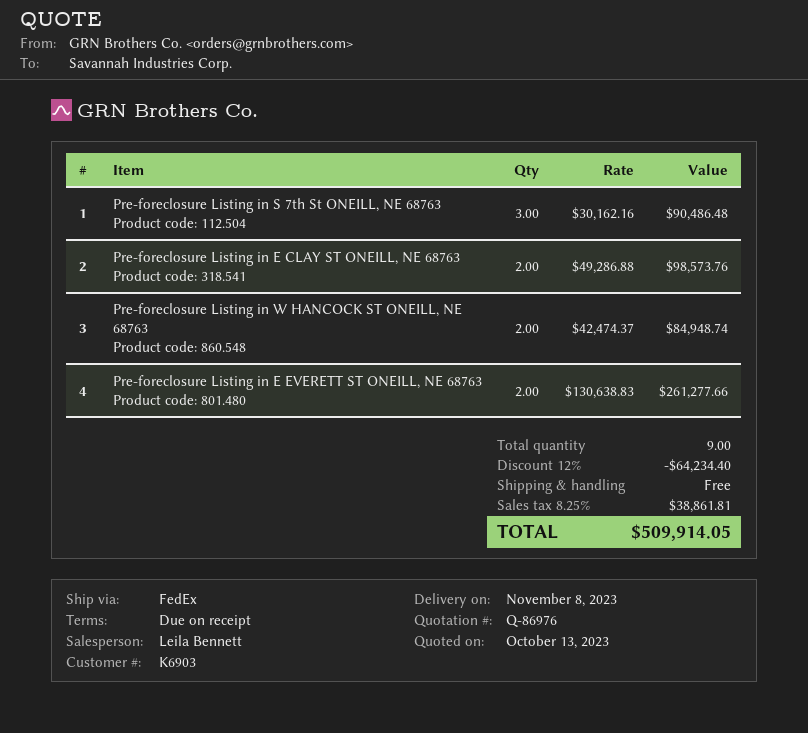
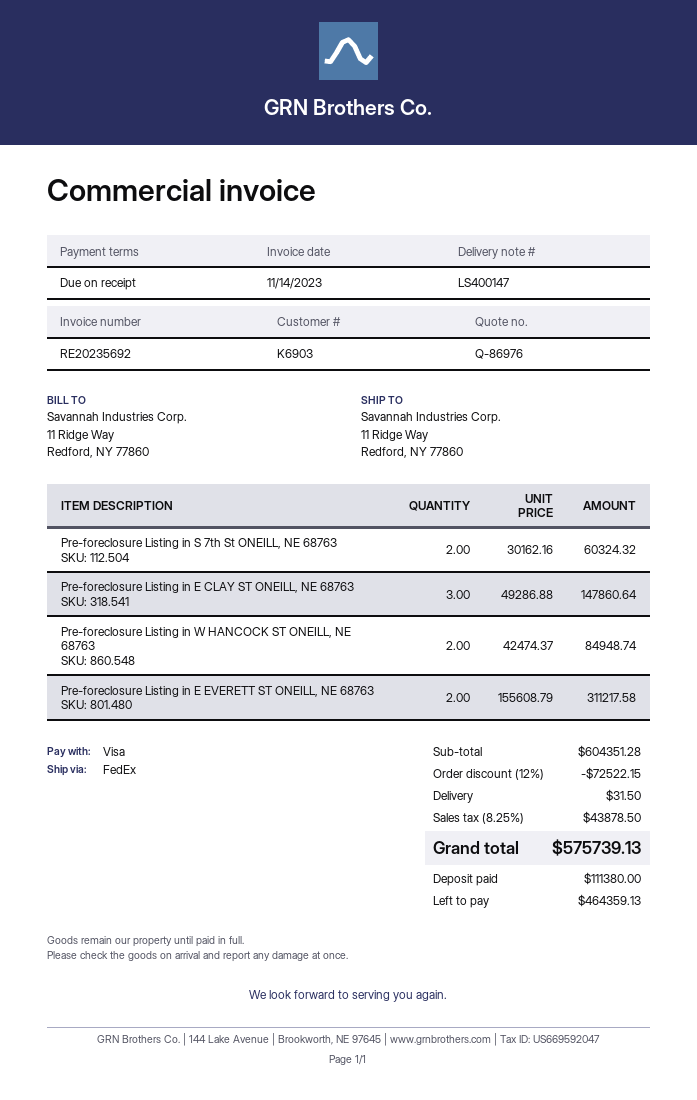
Pre-foreclosure Listing in S 7th St ONEILL, NE 68763: 3 x 30162.16 = 90486.48 -> 2 x 30162.16 = 60324.32
Pre-foreclosure Listing in E CLAY ST ONEILL, NE 68763: 2 x 49286.88 = 98573.76 -> 3 x 49286.88 = 147860.64
Pre-foreclosure Listing in E EVERETT ST ONEILL, NE 68763: 2 x 130638.83 = 261277.66 -> 2 x 155608.79 = 311217.58
discount: 12% = 64234.40 -> 12% = 72522.15
shipping: 0.00 -> 31.50
tax: 8.25% = 38861.81 -> 8.25% = 43878.50
total: 509914.05 -> 575739.13

